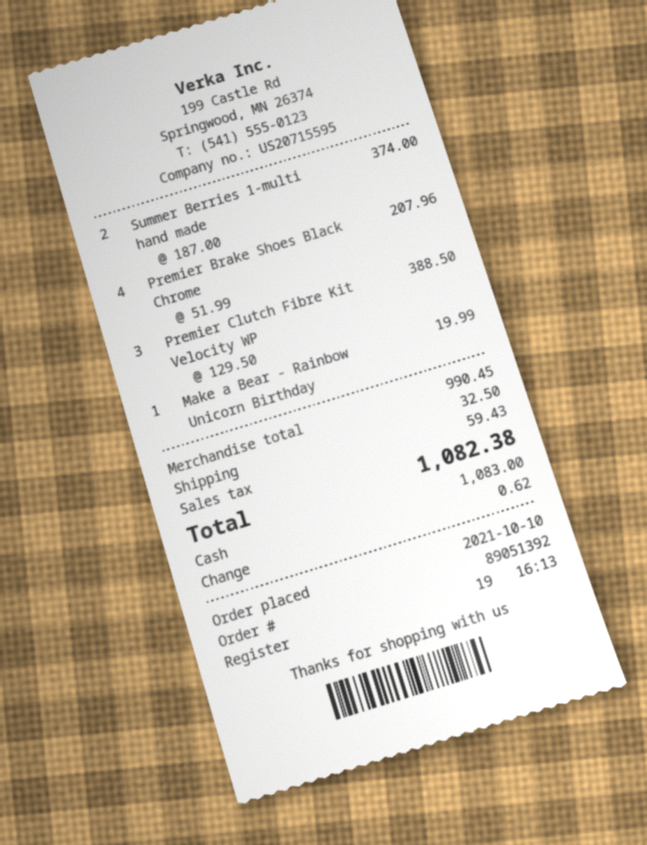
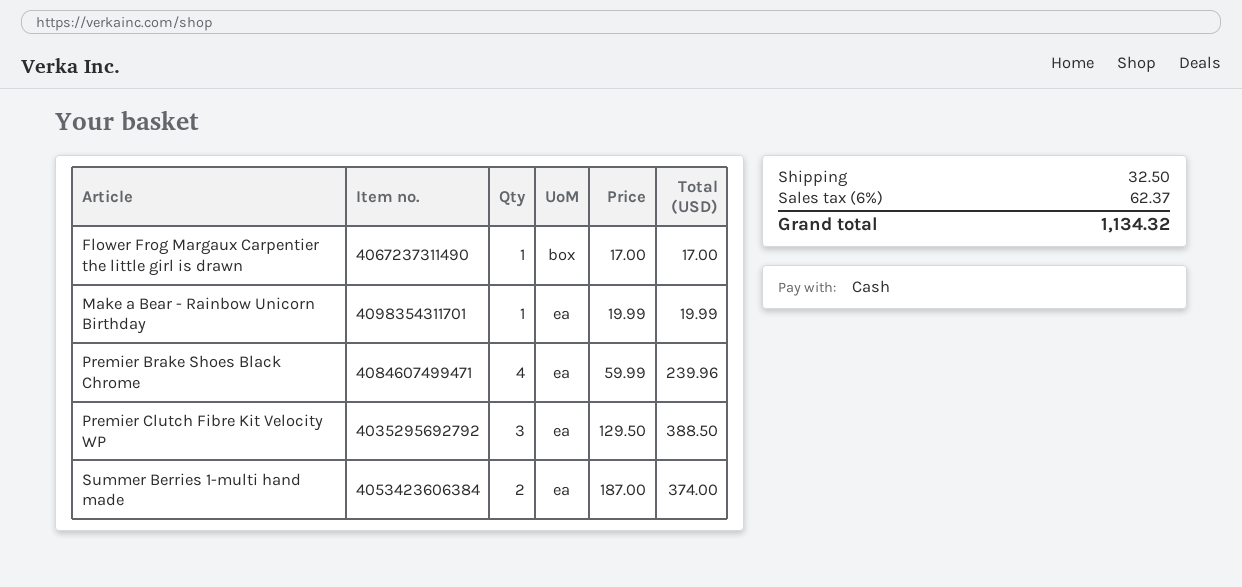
Premier Brake Shoes Black Chrome: 4 x 51.99 = 207.96 -> 4 x 59.99 = 239.96
Flower Frog Margaux Carpentier the little girl is drawn: none -> 1 x 17.00 = 17.00
tax: 59.43 -> 62.37
total: 1082.38 -> 1134.32

